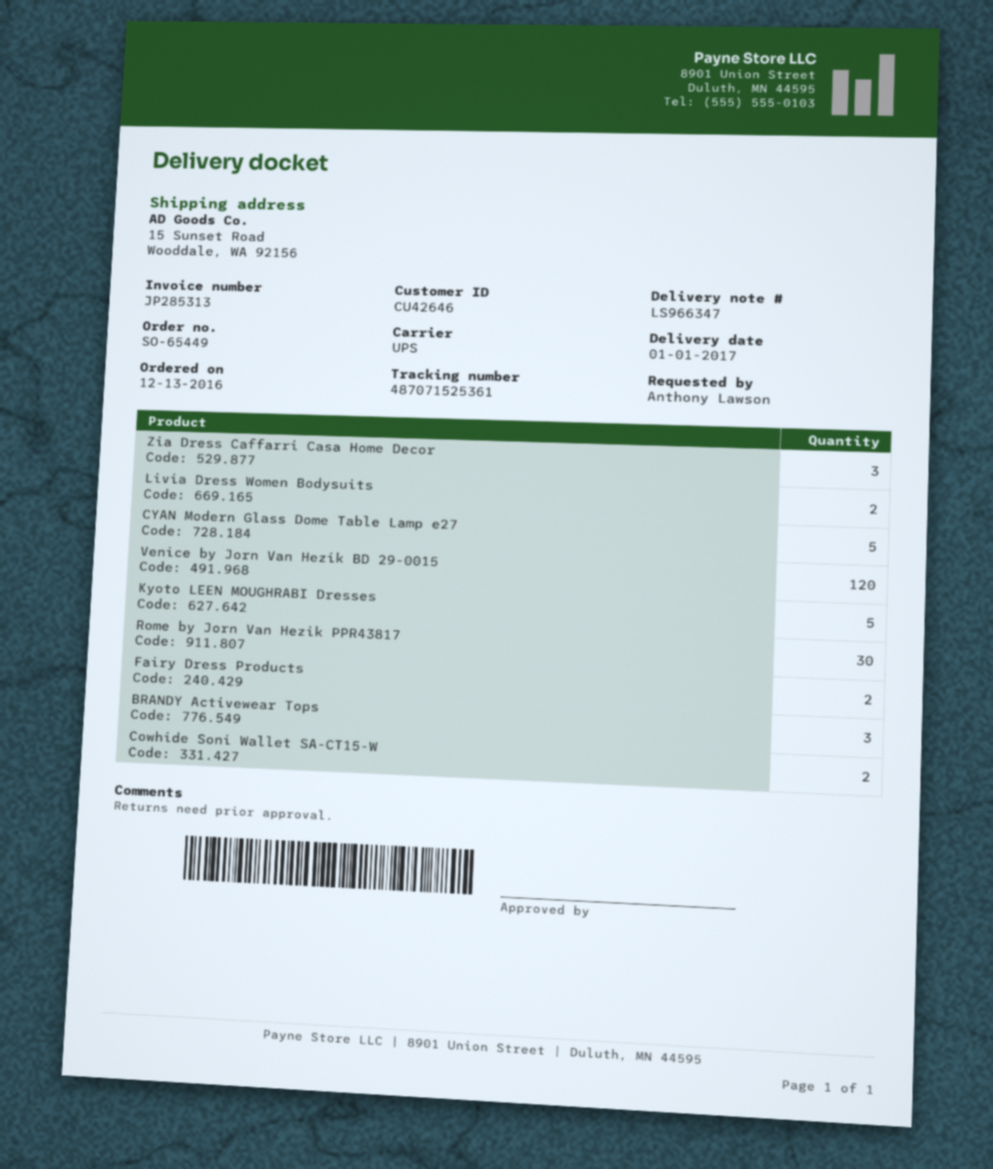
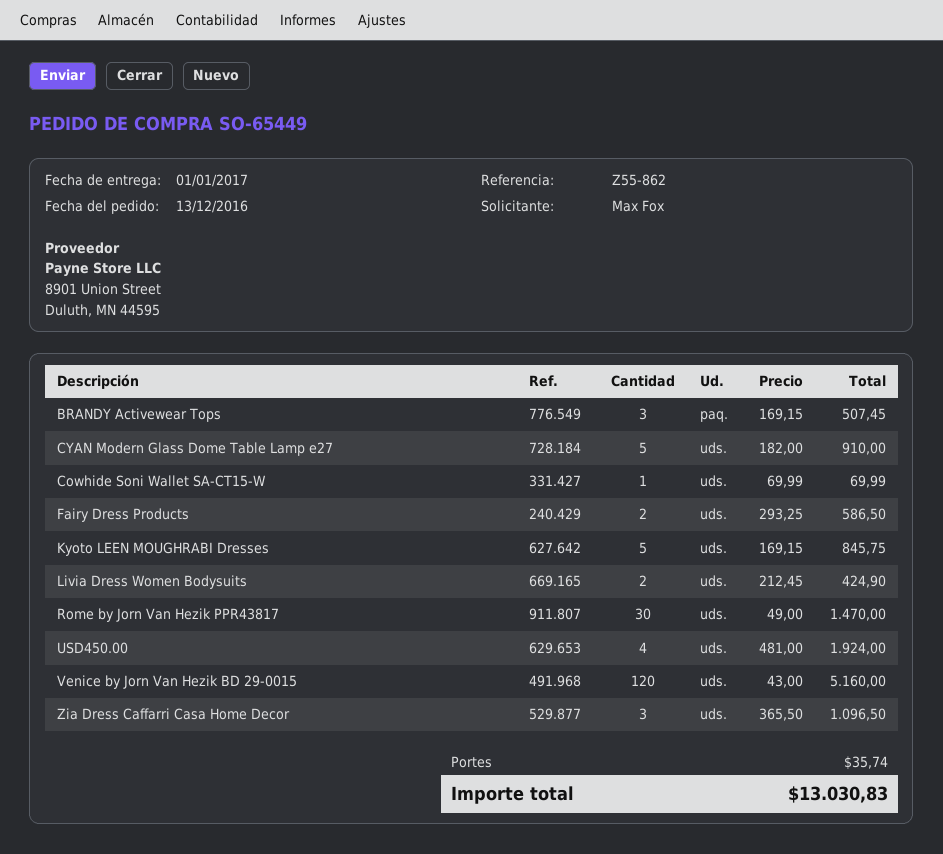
ordered by: Anthony Lawson -> Max Fox
Cowhide Soni Wallet SA-CT15-W: 2 -> 1
USD450.00: none -> 4

